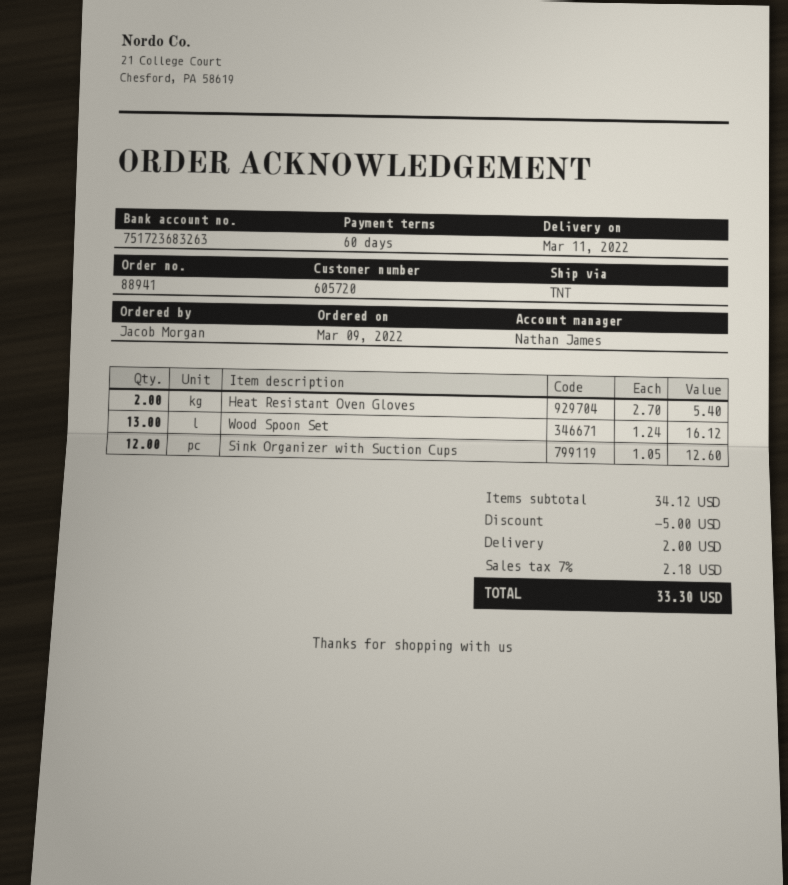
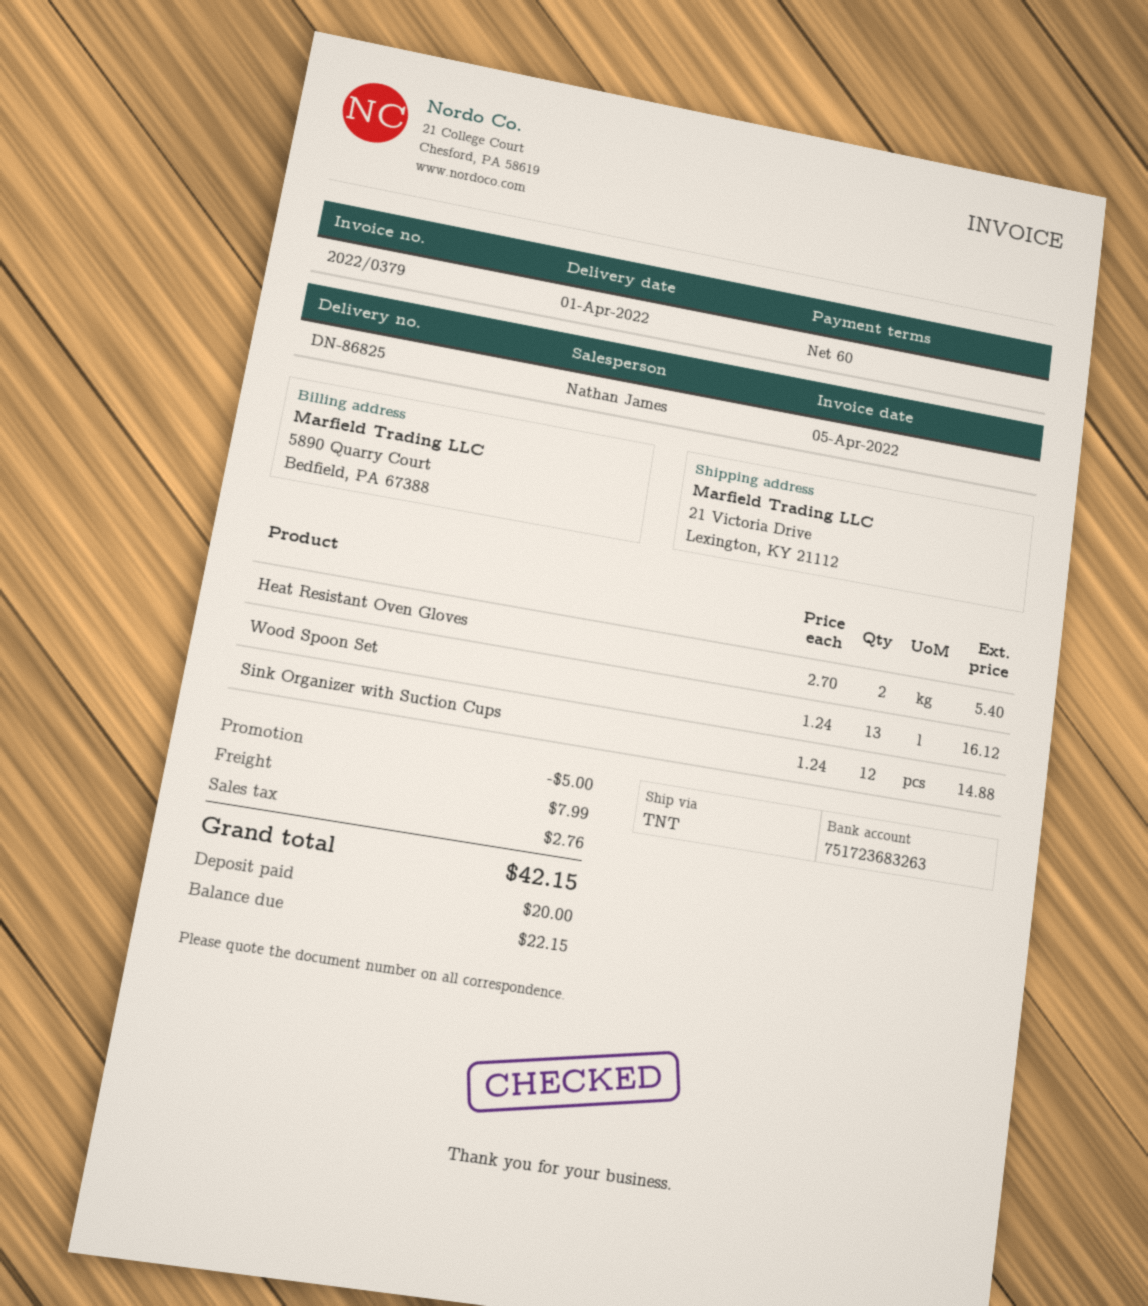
delivery date: 2022-03-11 -> 2022-04-01
Sink Organizer with Suction Cups: 12 x 1.05 = 12.60 -> 12 x 1.24 = 14.88
shipping: 2.00 -> 7.99
tax: 2.18 -> 2.76
total: 33.30 -> 42.15

